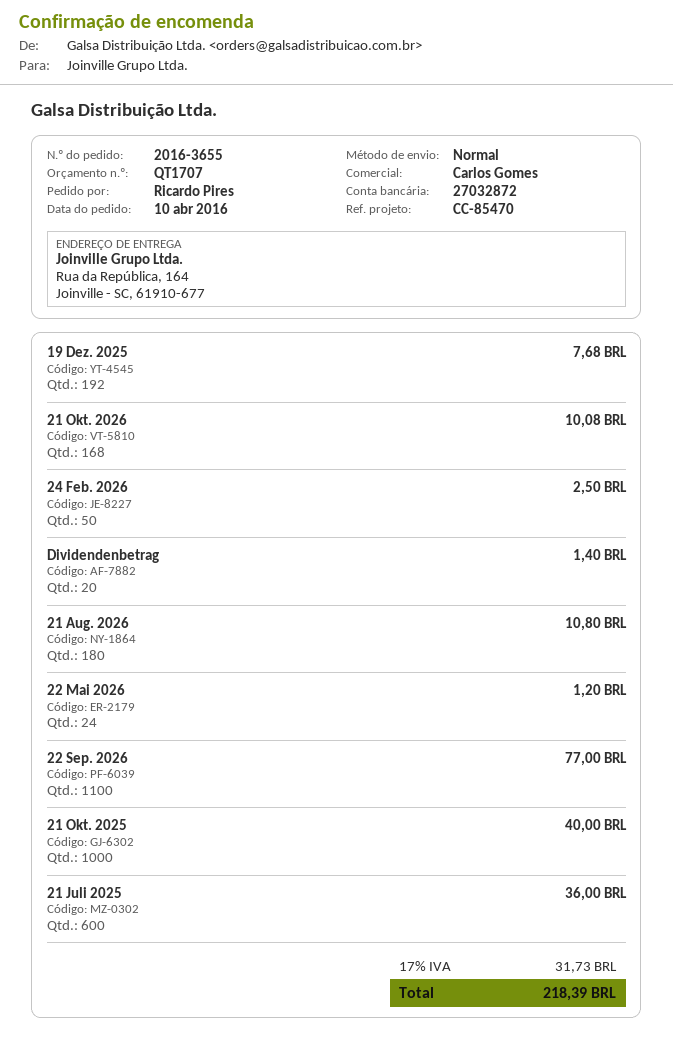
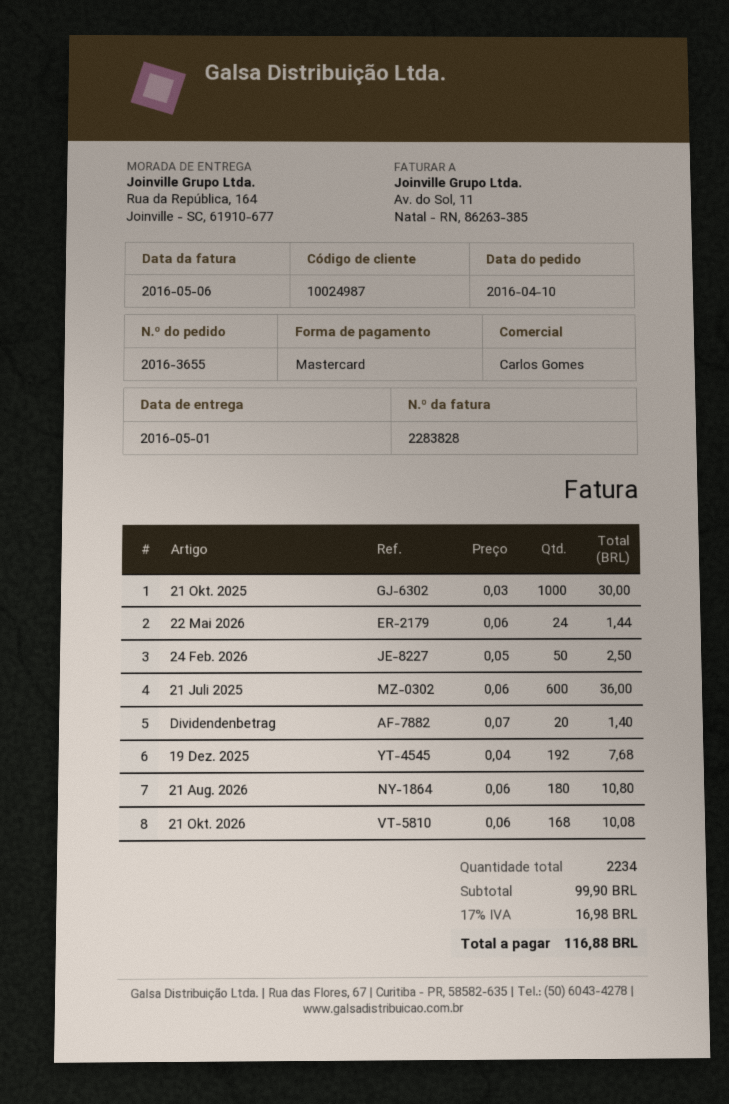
22 Mai 2026: 24 for 1.20 -> 24 for 1.44
22 Sep. 2026: 1100 for 77.00 -> none
21 Okt. 2025: 1000 for 40.00 -> 1000 for 30.00
tax: 17% = 31.73 -> 17% = 16.98
total: 218.39 -> 116.88

